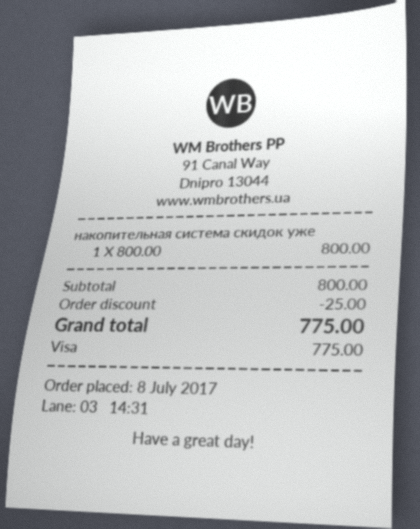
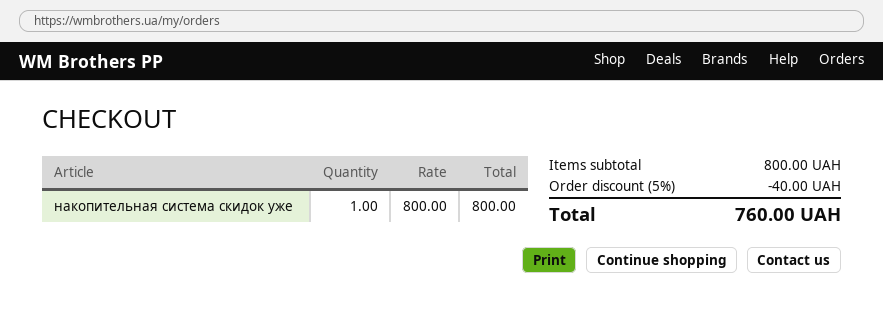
discount: 25.00 -> 40.00
total: 775.00 -> 760.00

